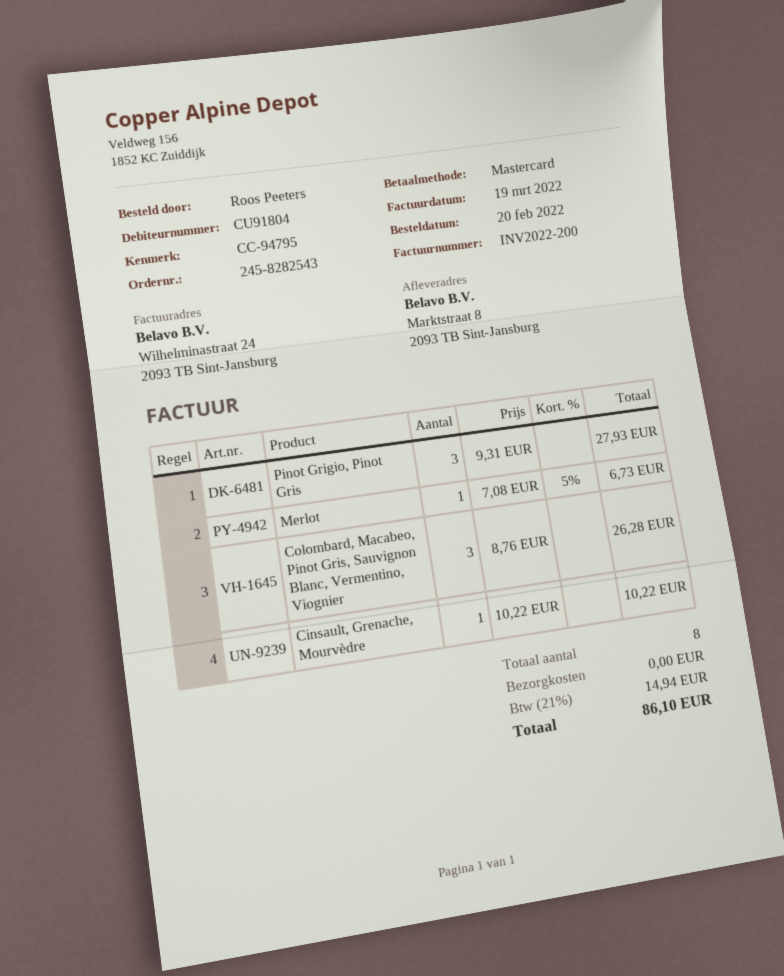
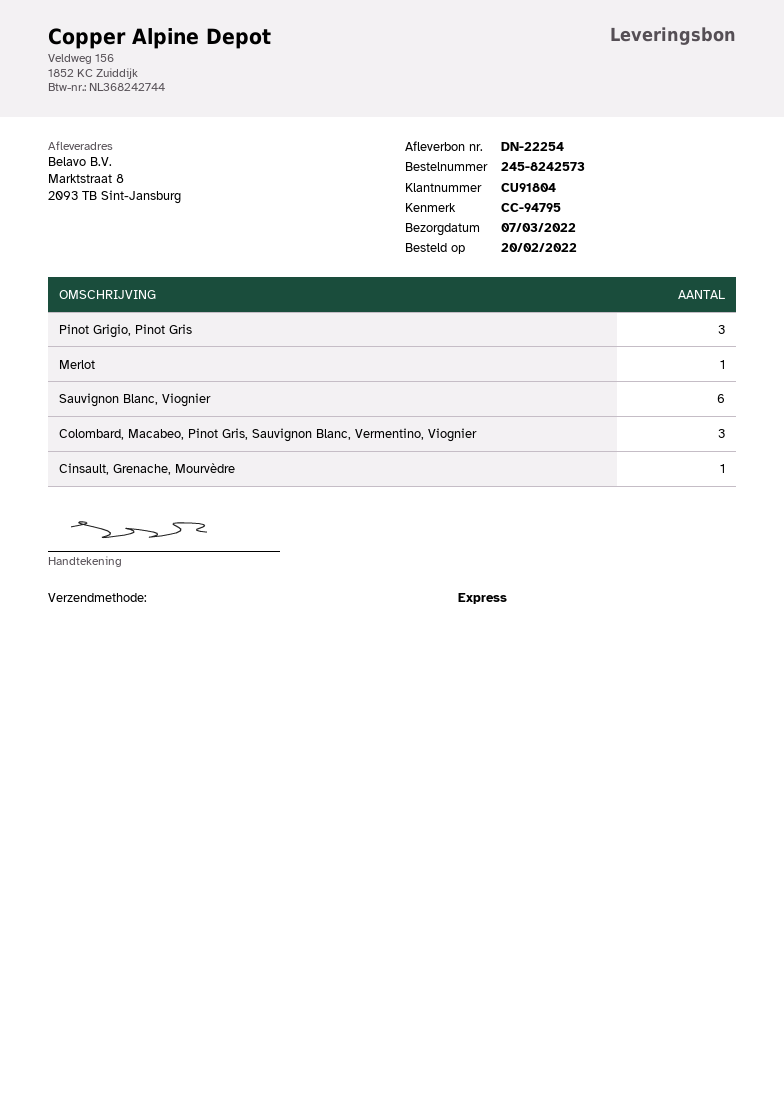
order number: 245-8282543 -> 245-8242573
Sauvignon Blanc, Viognier: none -> 6

